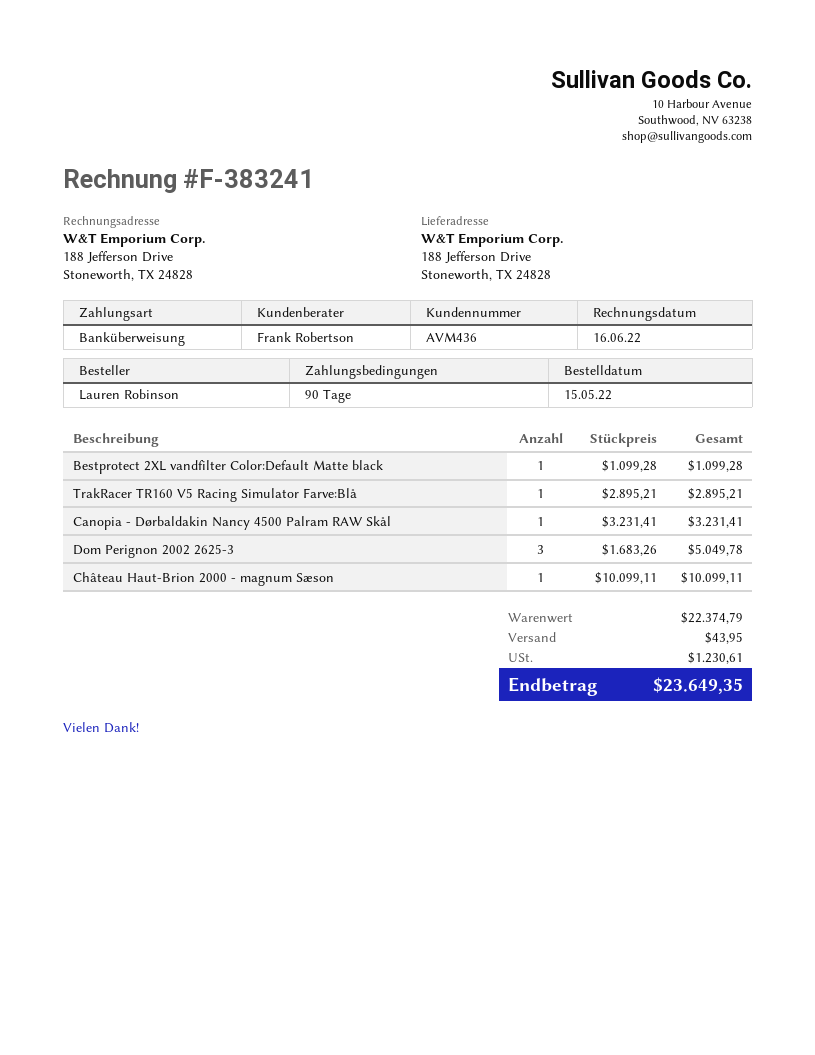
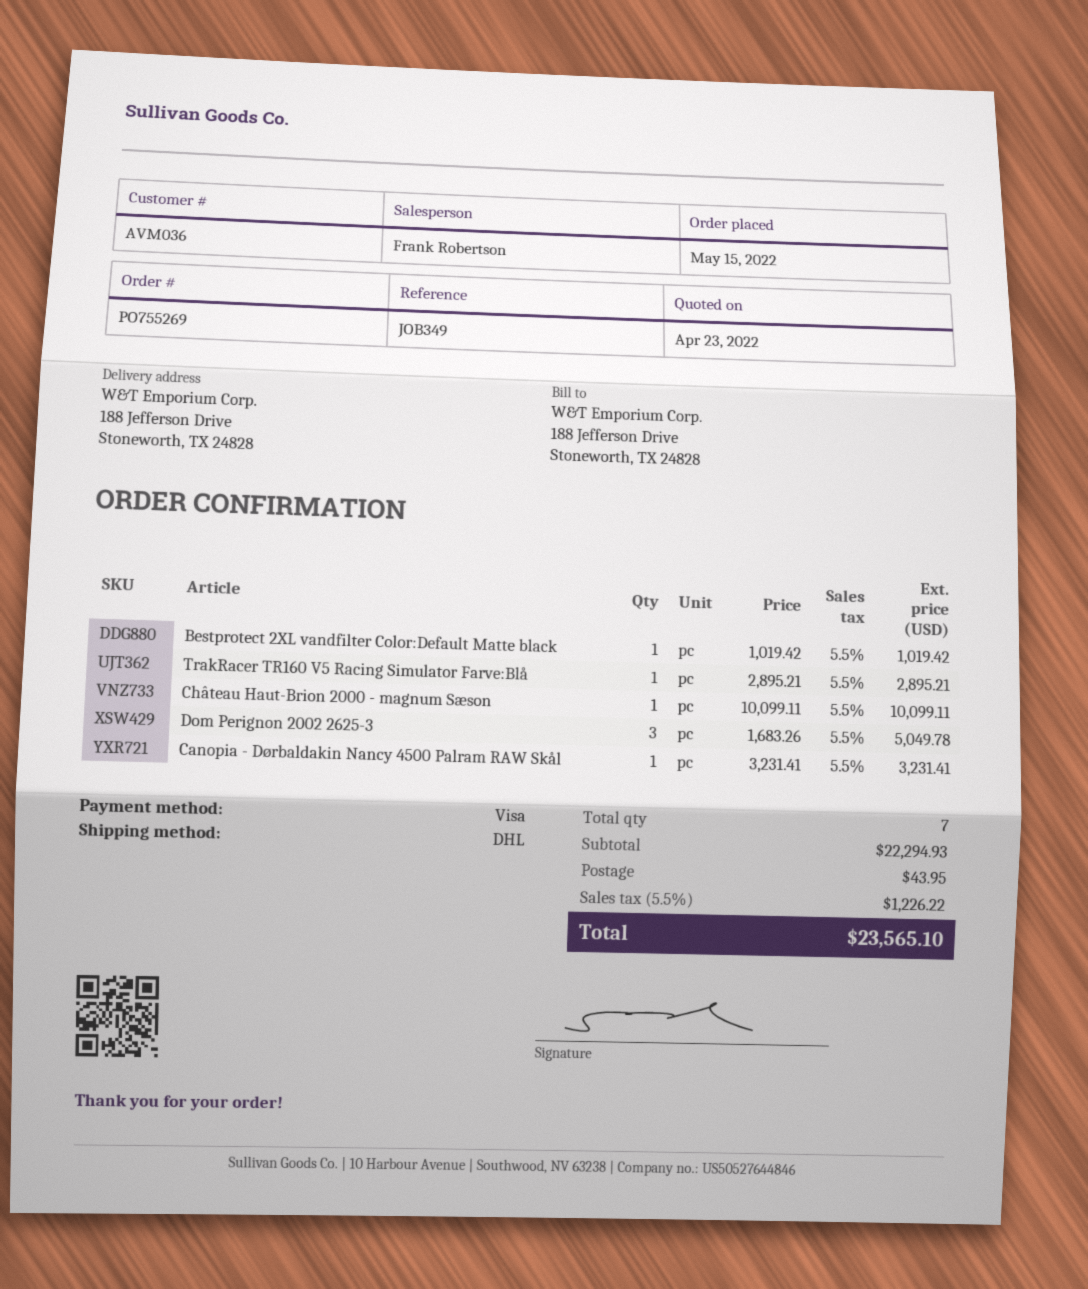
customer number: AVM436 -> AVM036
payment method: bank transfer -> Visa
Bestprotect 2XL vandfilter Color:Default Matte black: 1 x 1099.28 = 1099.28 -> 1 x 1019.42 = 1019.42
subtotal: 22374.79 -> 22294.93
tax: 1230.61 -> 1226.22
total: 23649.35 -> 23565.10

